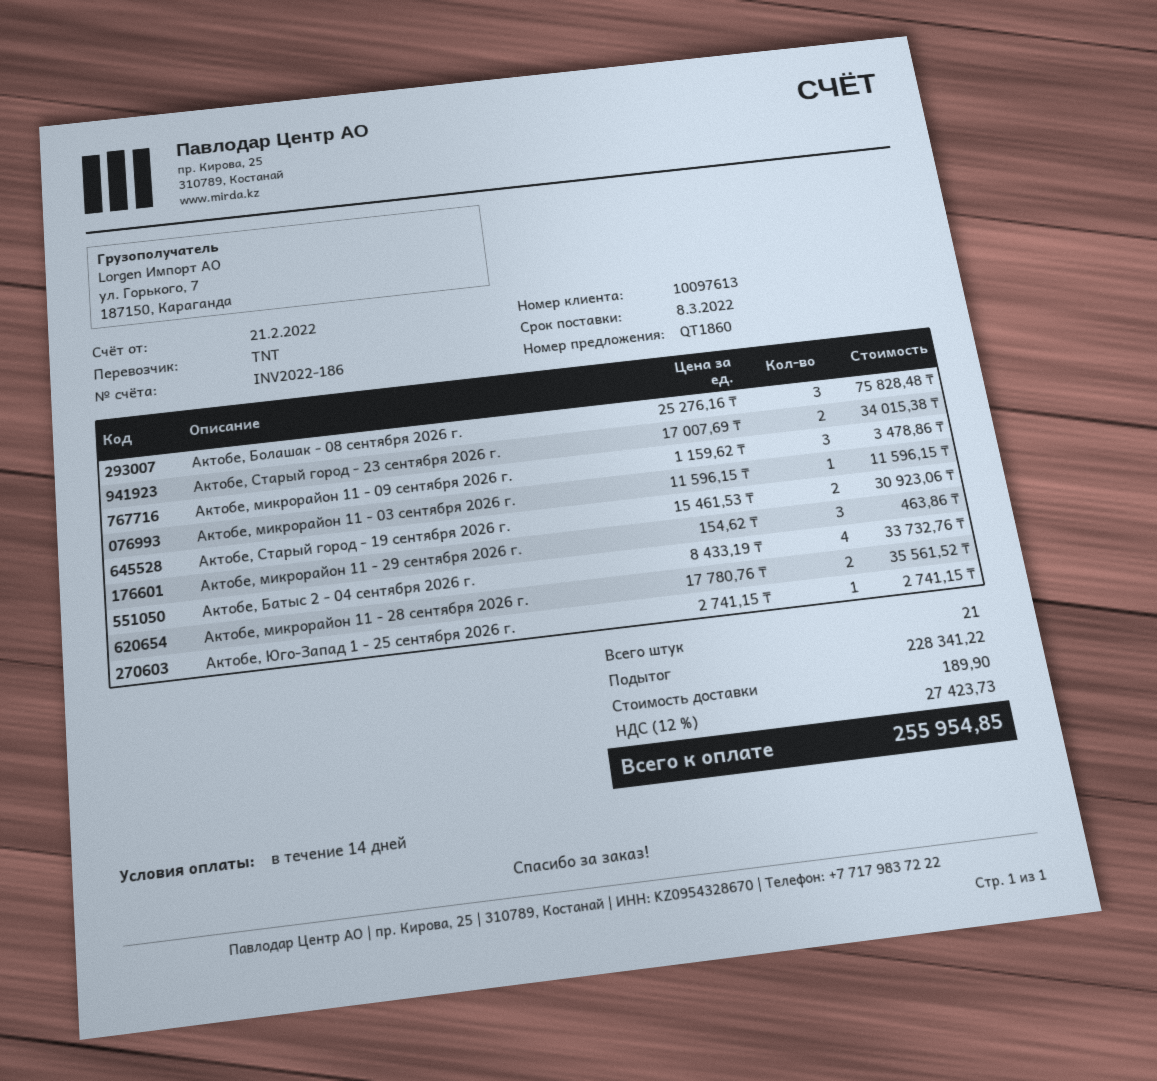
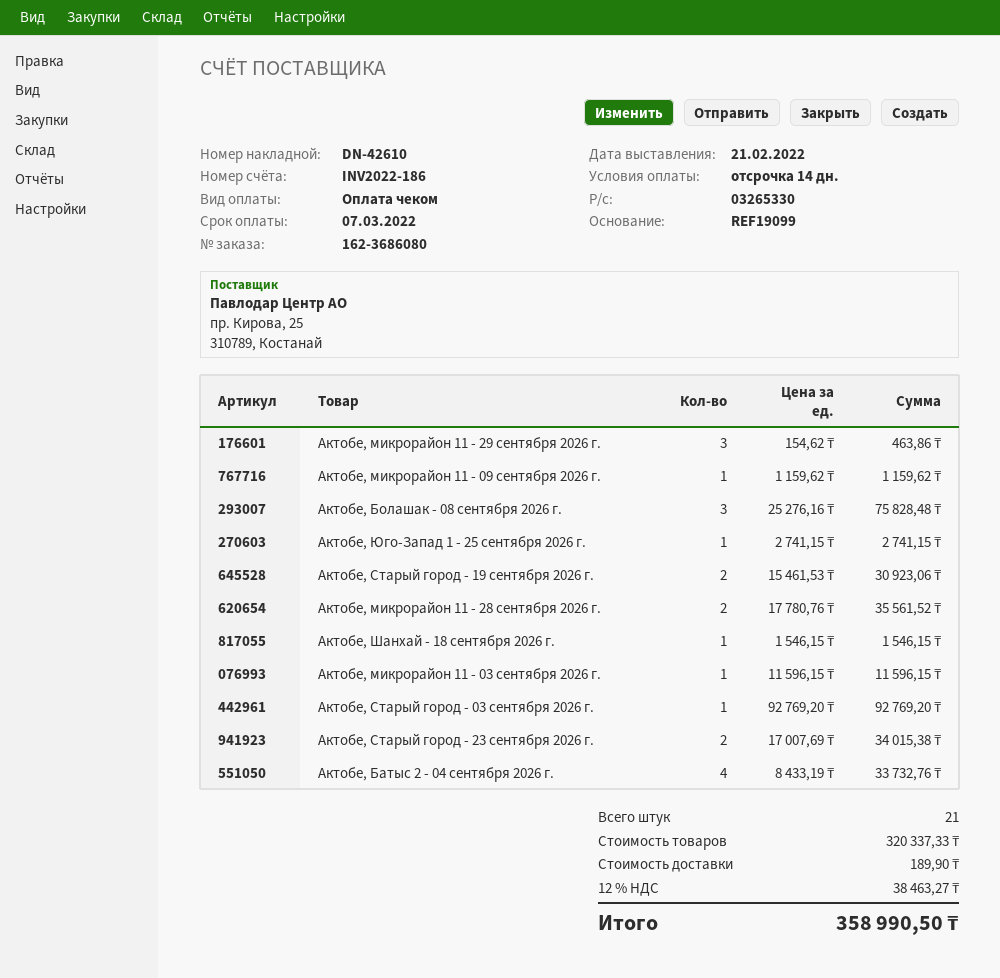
Актобе, микрорайон 11 - 09 сентября 2026 г.: 3 x 1159.62 = 3478.86 -> 1 x 1159.62 = 1159.62
Актобе, Шанхай - 18 сентября 2026 г.: none -> 1 x 1546.15 = 1546.15
Актобе, Старый город - 03 сентября 2026 г.: none -> 1 x 92769.20 = 92769.20
subtotal: 228341.22 -> 320337.33
tax: 12% = 27423.73 -> 12% = 38463.27
total: 255954.85 -> 358990.50

